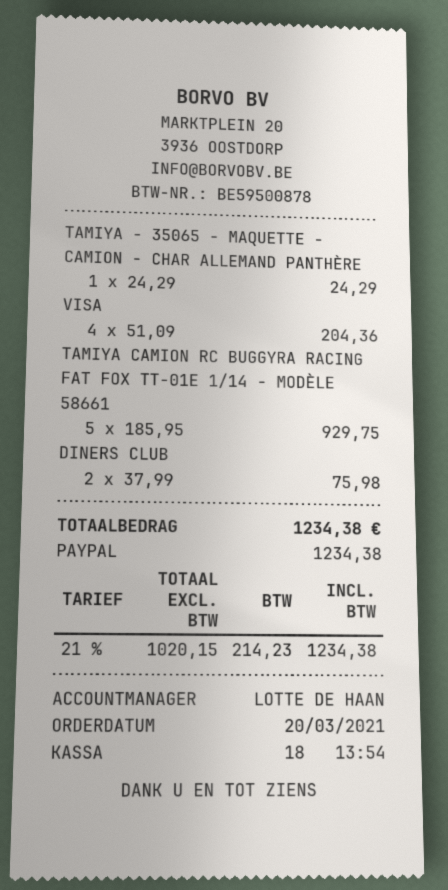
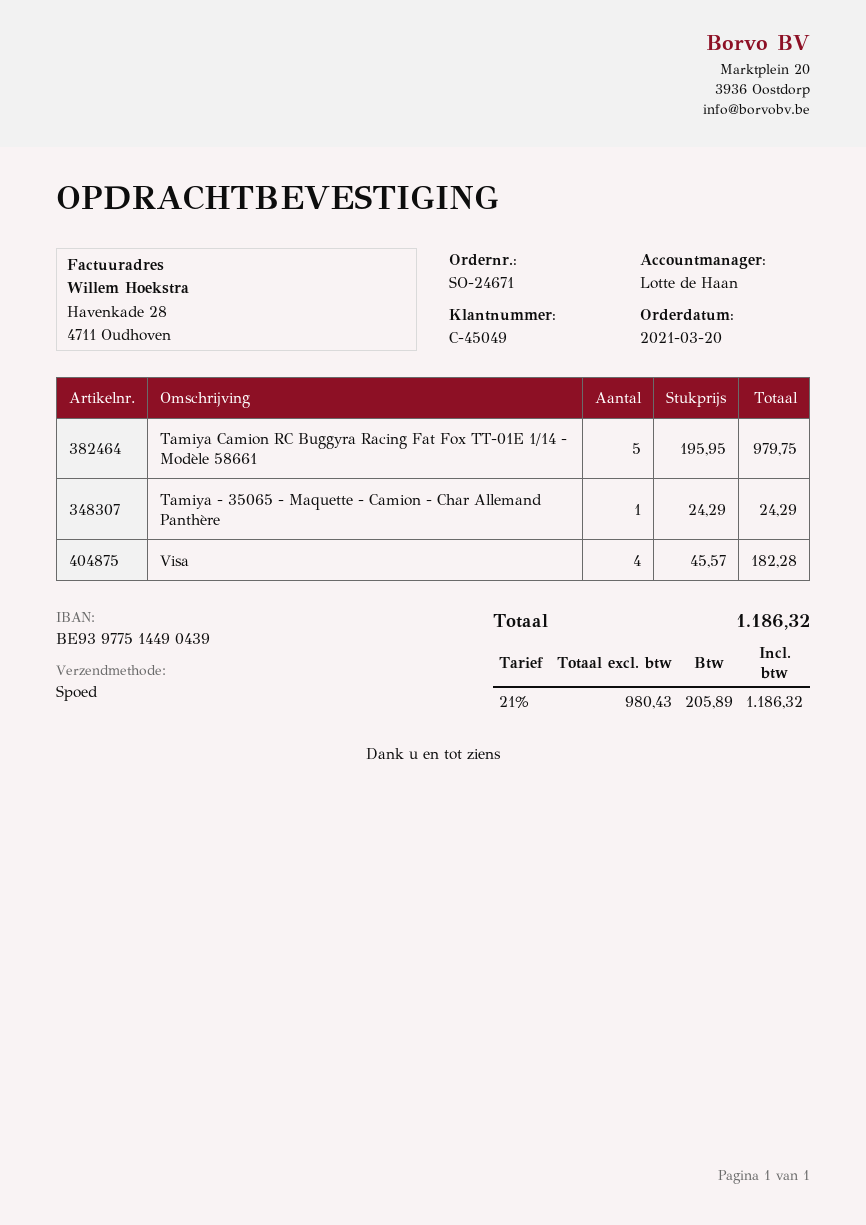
VISA: 4 x 51.09 = 204.36 -> 4 x 45.57 = 182.28
TAMIYA CAMION RC BUGGYRA RACING FAT FOX TT-01E 1/14 - MODÈLE 58661: 5 x 185.95 = 929.75 -> 5 x 195.95 = 979.75
DINERS CLUB: 2 x 37.99 = 75.98 -> none
net: 1020.15 -> 980.43
tax: 21% = 214.23 -> 21% = 205.89
total: 1234.38 -> 1186.32

